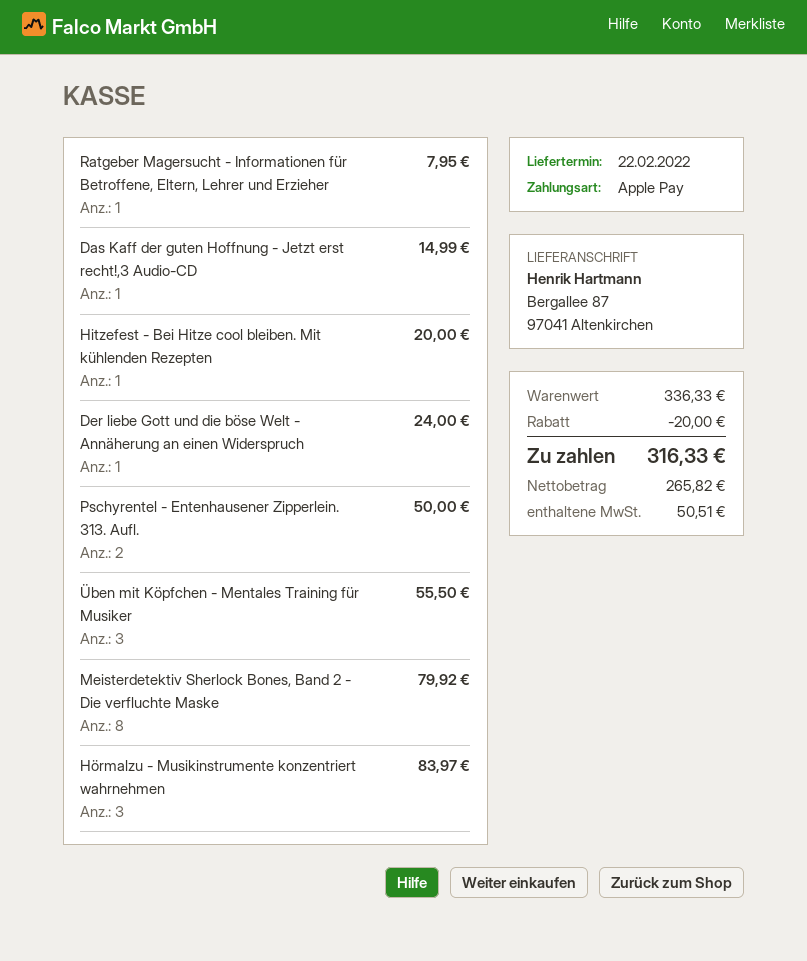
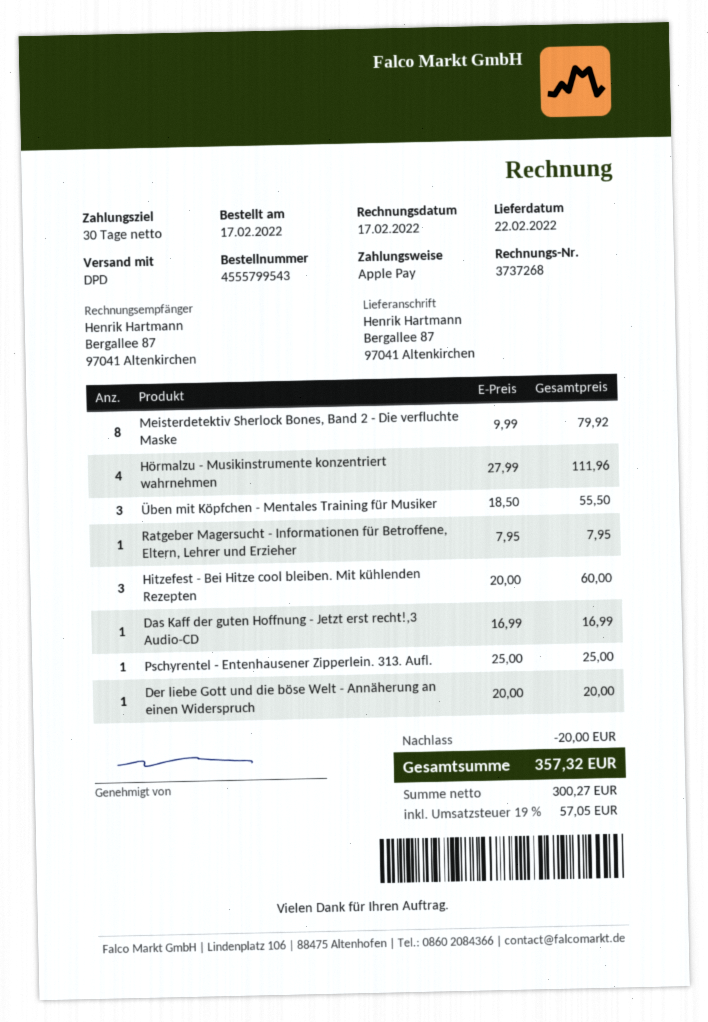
Das Kaff der guten Hoffnung - Jetzt erst recht!,3 Audio-CD: 1 for 14.99 -> 1 for 16.99
Hitzefest - Bei Hitze cool bleiben. Mit kühlenden Rezepten: 1 for 20.00 -> 3 for 60.00
Der liebe Gott und die böse Welt - Annäherung an einen Widerspruch: 1 for 24.00 -> 1 for 20.00
Pschyrentel - Entenhausener Zipperlein. 313. Aufl.: 2 for 50.00 -> 1 for 25.00
Hörmalzu - Musikinstrumente konzentriert wahrnehmen: 3 for 83.97 -> 4 for 111.96
net: 265.82 -> 300.27
tax: 50.51 -> 57.05
total: 316.33 -> 357.32

